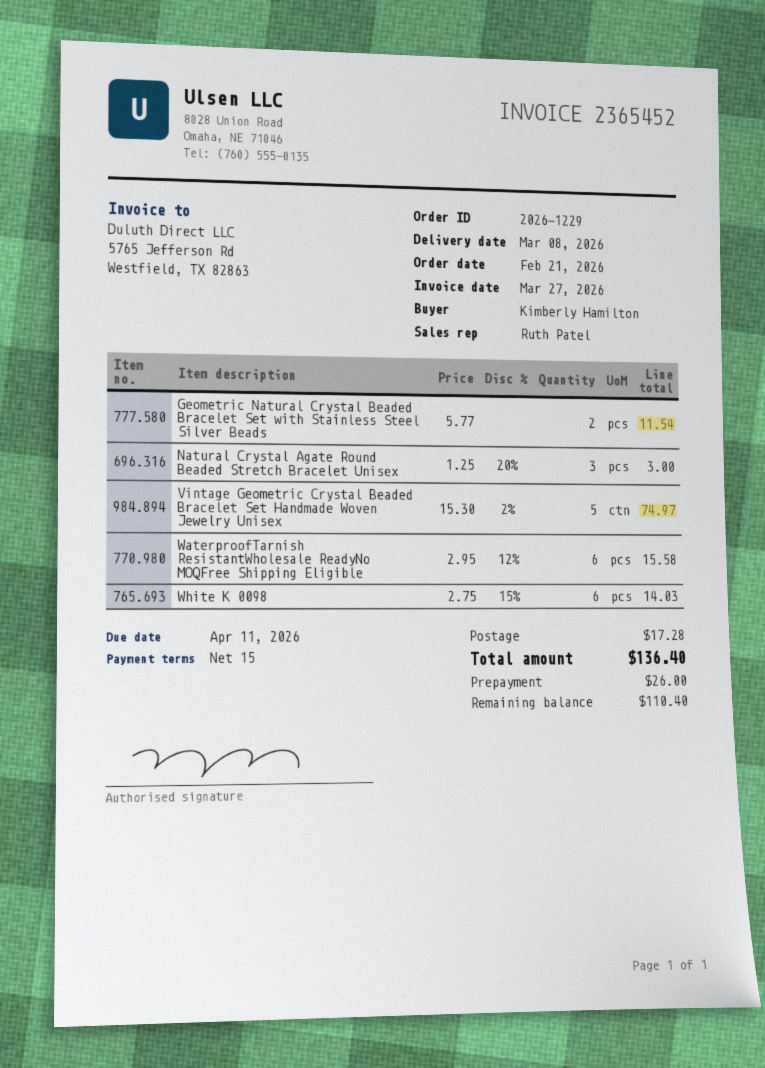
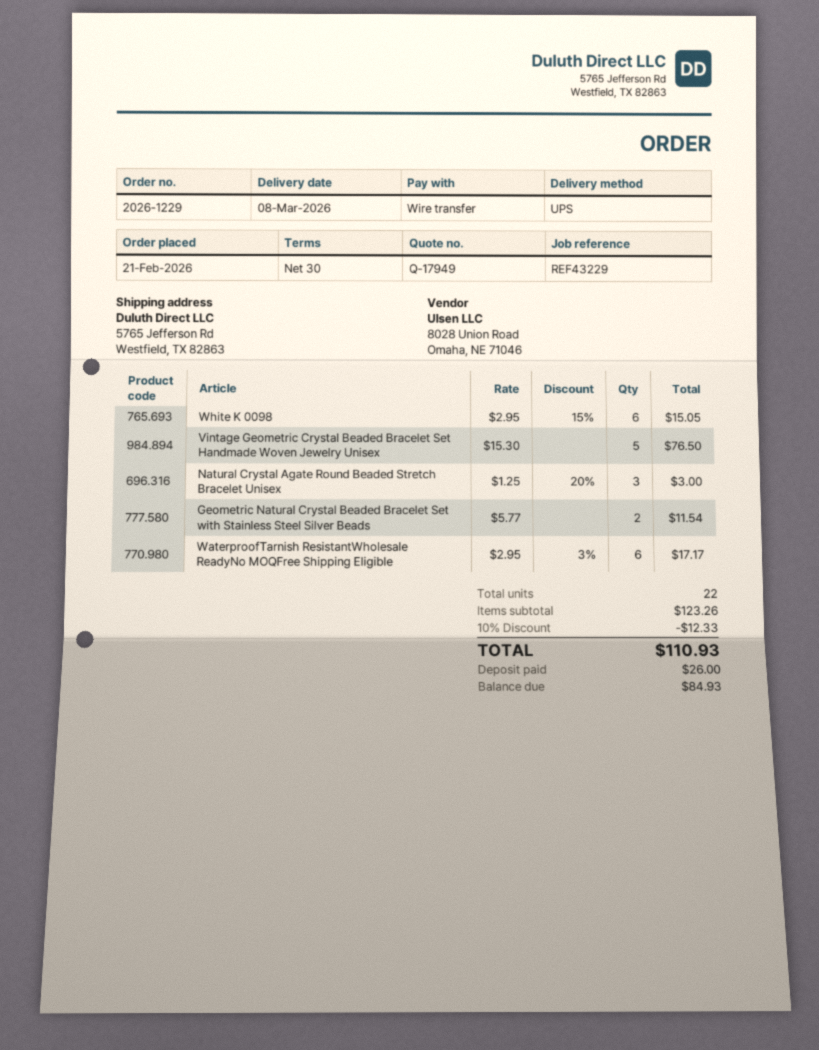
payment terms: 15 days -> 30 days
Vintage Geometric Crystal Beaded Bracelet Set Handmade Woven Jewelry Unisex: 5 x 15.30 - 2% = 74.97 -> 5 x 15.30 = 76.50
WaterproofTarnish ResistantWholesale ReadyNo MOQFree Shipping Eligible: 6 x 2.95 - 12% = 15.58 -> 6 x 2.95 - 3% = 17.17
White K 0098: 6 x 2.75 - 15% = 14.03 -> 6 x 2.95 - 15% = 15.05
discount: none -> 10% = 12.33
shipping: 17.28 -> none
total: 136.40 -> 110.93
balance: 110.40 -> 84.93

